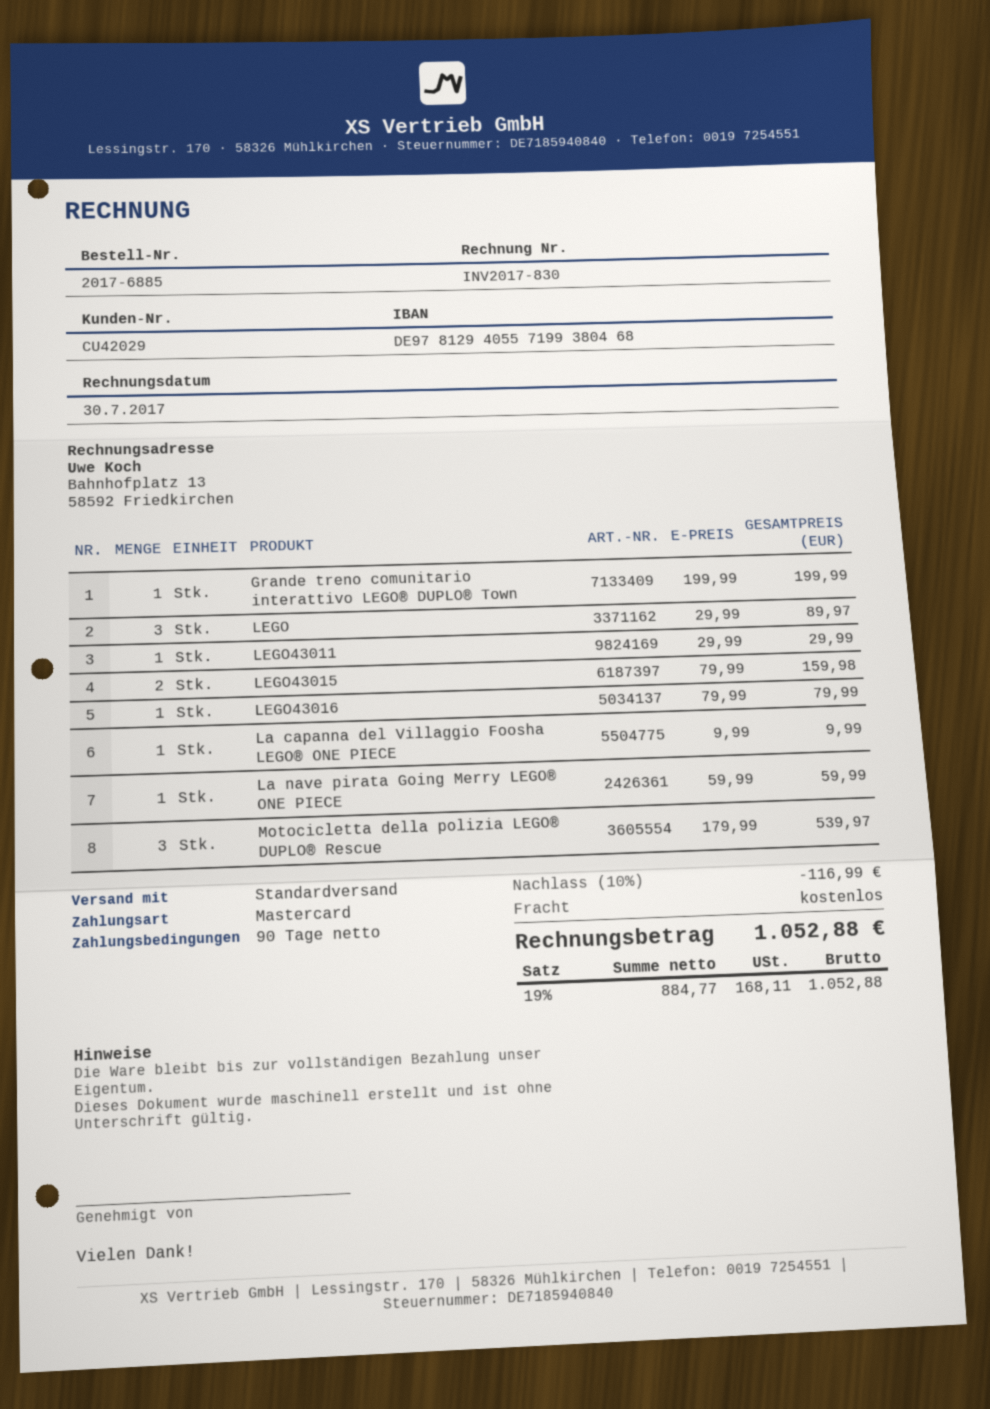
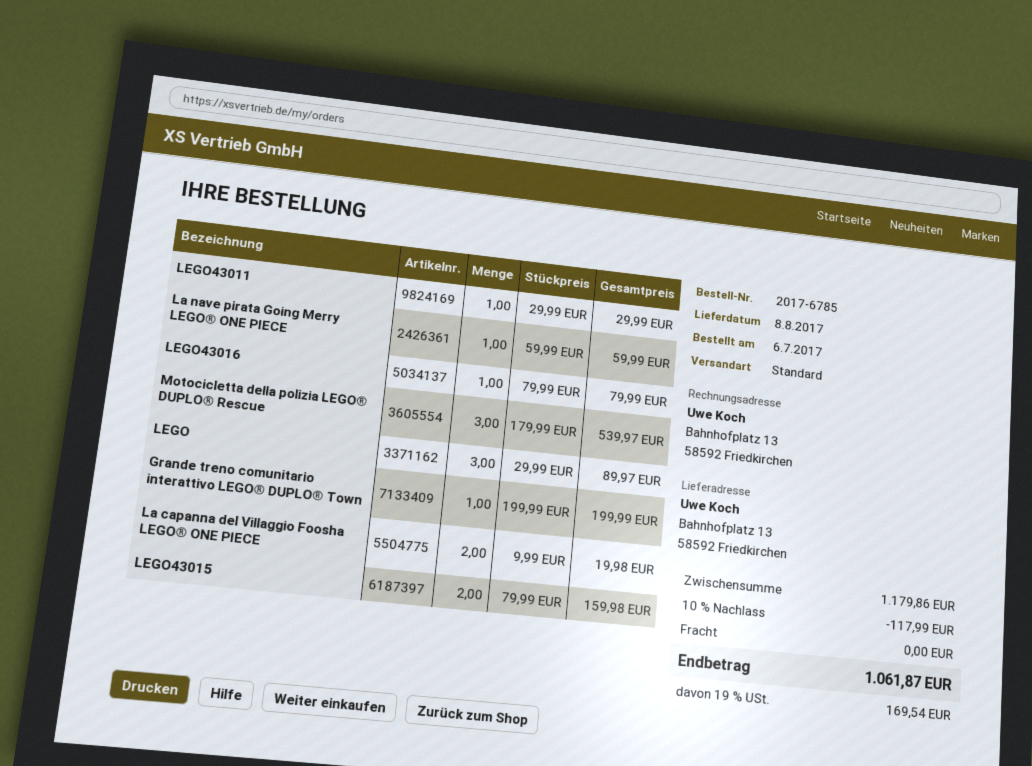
order number: 2017-6885 -> 2017-6785
La capanna del Villaggio Foosha LEGO® ONE PIECE: 1 x 9.99 = 9.99 -> 2 x 9.99 = 19.98
discount: 10% = 116.99 -> 10% = 117.99
tax: 19% = 168.11 -> 19% = 169.54
total: 1052.88 -> 1061.87

